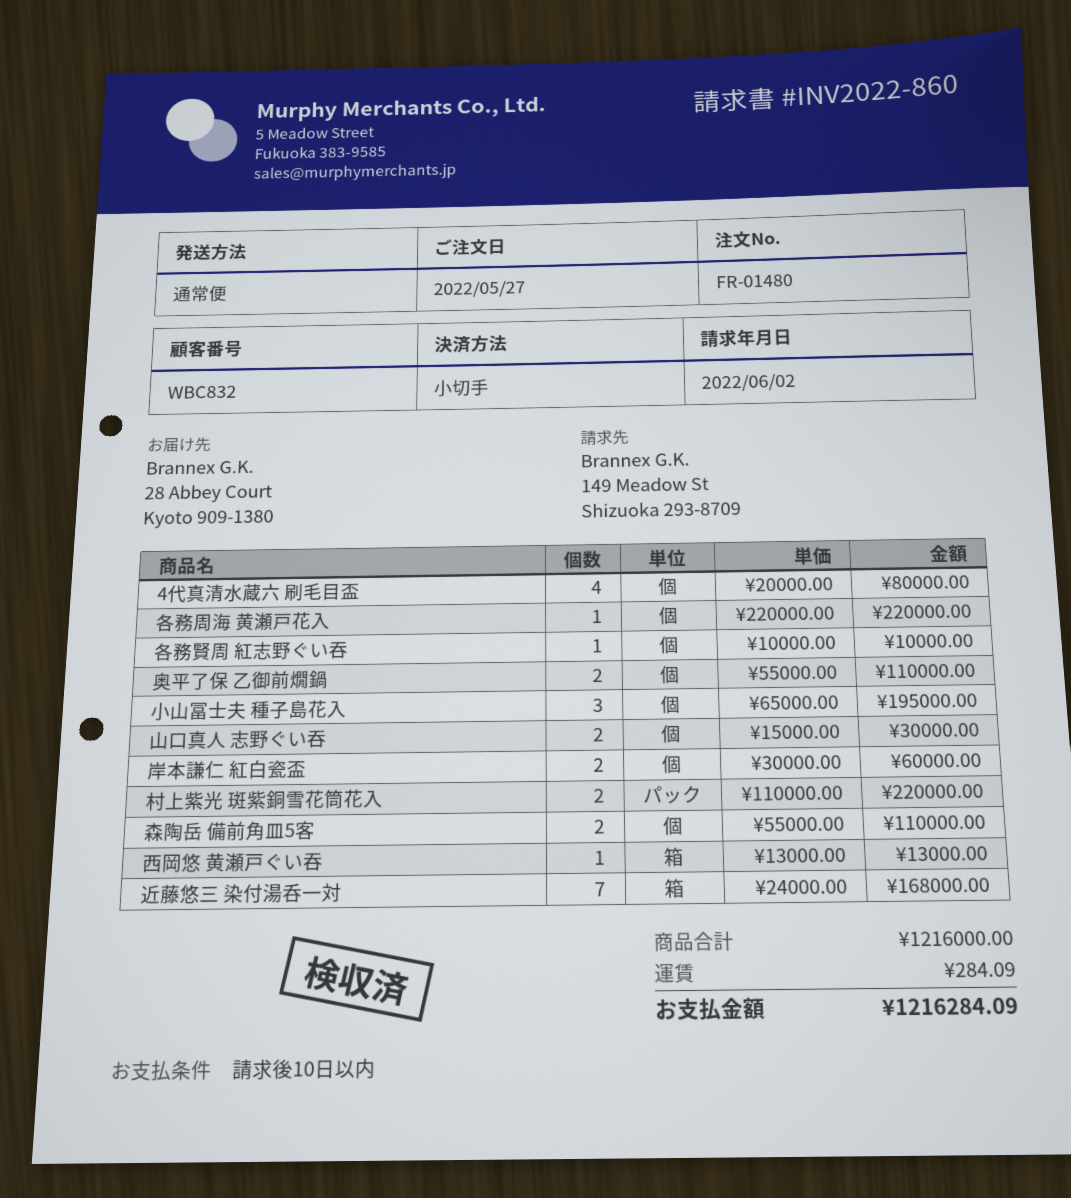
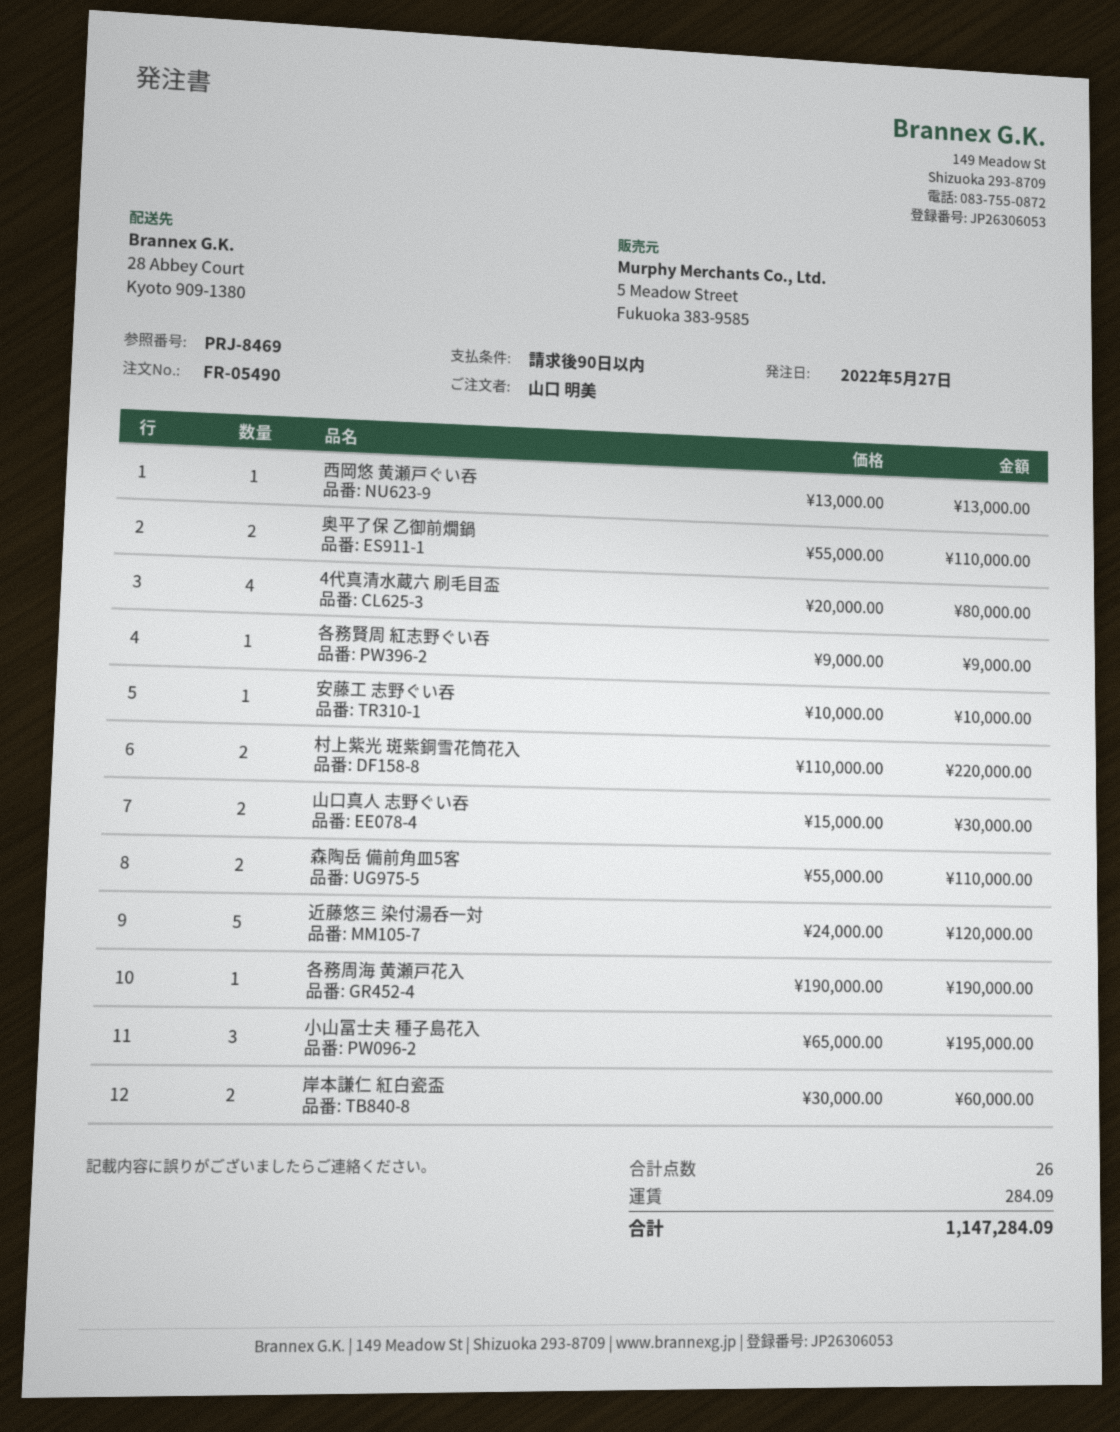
order number: FR-01480 -> FR-05490
payment terms: 10 days -> 90 days
各務周海 黄瀬戸花入: 1 x 220000.00 = 220000.00 -> 1 x 190000.00 = 190000.00
各務賢周 紅志野ぐい吞: 1 x 10000.00 = 10000.00 -> 1 x 9000.00 = 9000.00
近藤悠三 染付湯呑一対: 7 x 24000.00 = 168000.00 -> 5 x 24000.00 = 120000.00
安藤工 志野ぐい吞: none -> 1 x 10000.00 = 10000.00
total: 1216284.09 -> 1147284.09

